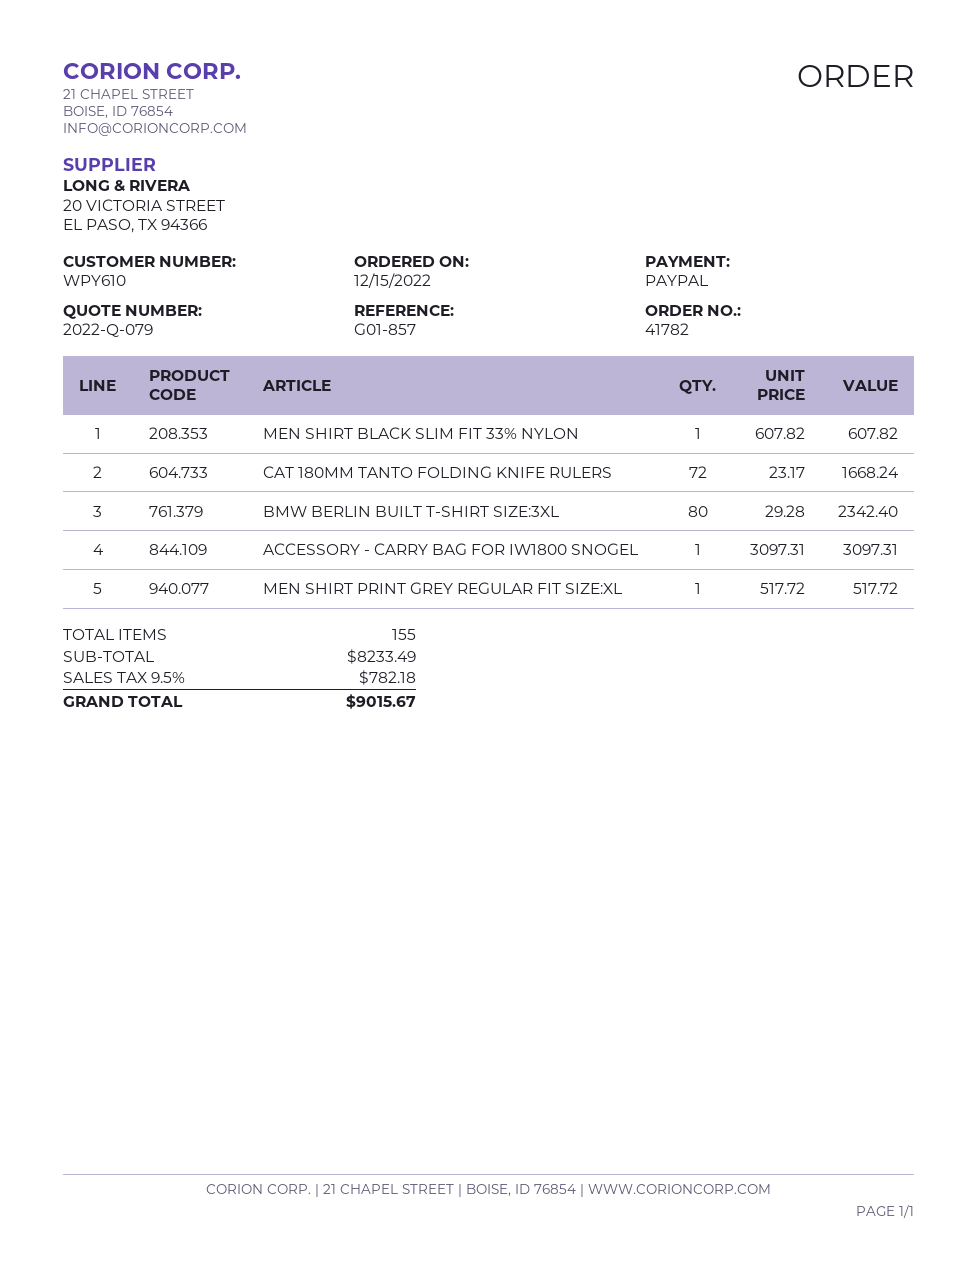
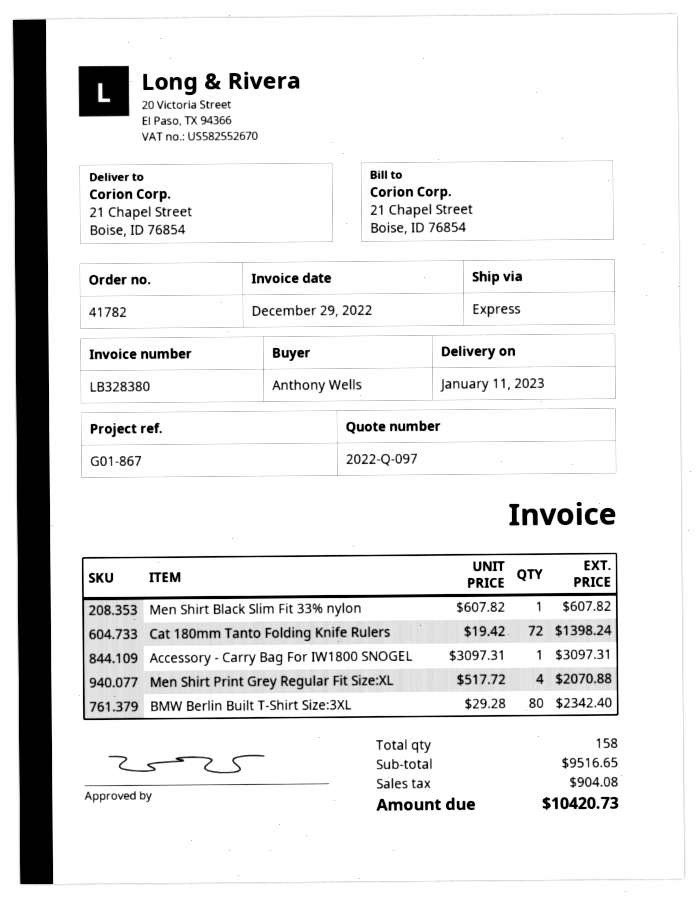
quote number: 2022-Q-079 -> 2022-Q-097
reference: G01-857 -> G01-867
CAT 180MM TANTO FOLDING KNIFE RULERS: 72 x 23.17 = 1668.24 -> 72 x 19.42 = 1398.24
MEN SHIRT PRINT GREY REGULAR FIT SIZE:XL: 1 x 517.72 = 517.72 -> 4 x 517.72 = 2070.88
total quantity: 155 -> 158
subtotal: 8233.49 -> 9516.65
tax: 782.18 -> 904.08
total: 9015.67 -> 10420.73

